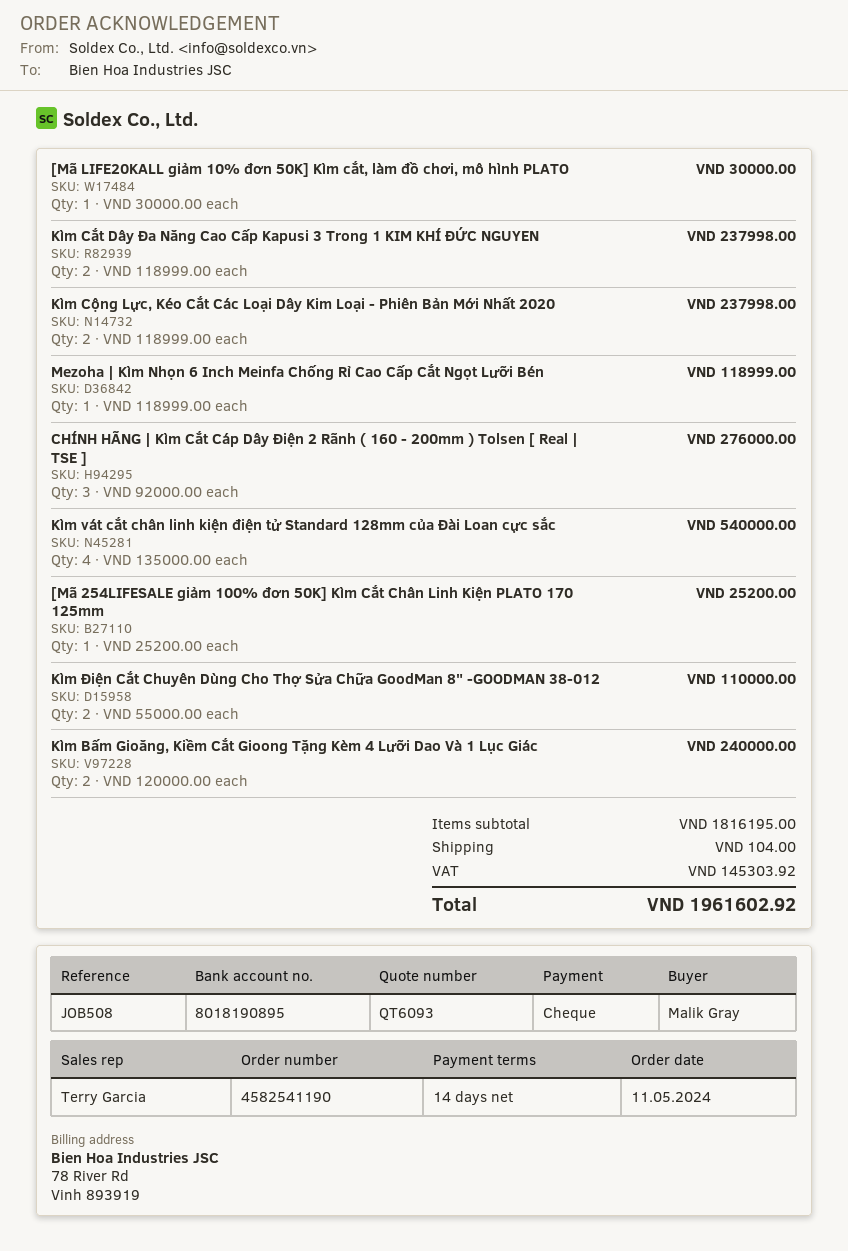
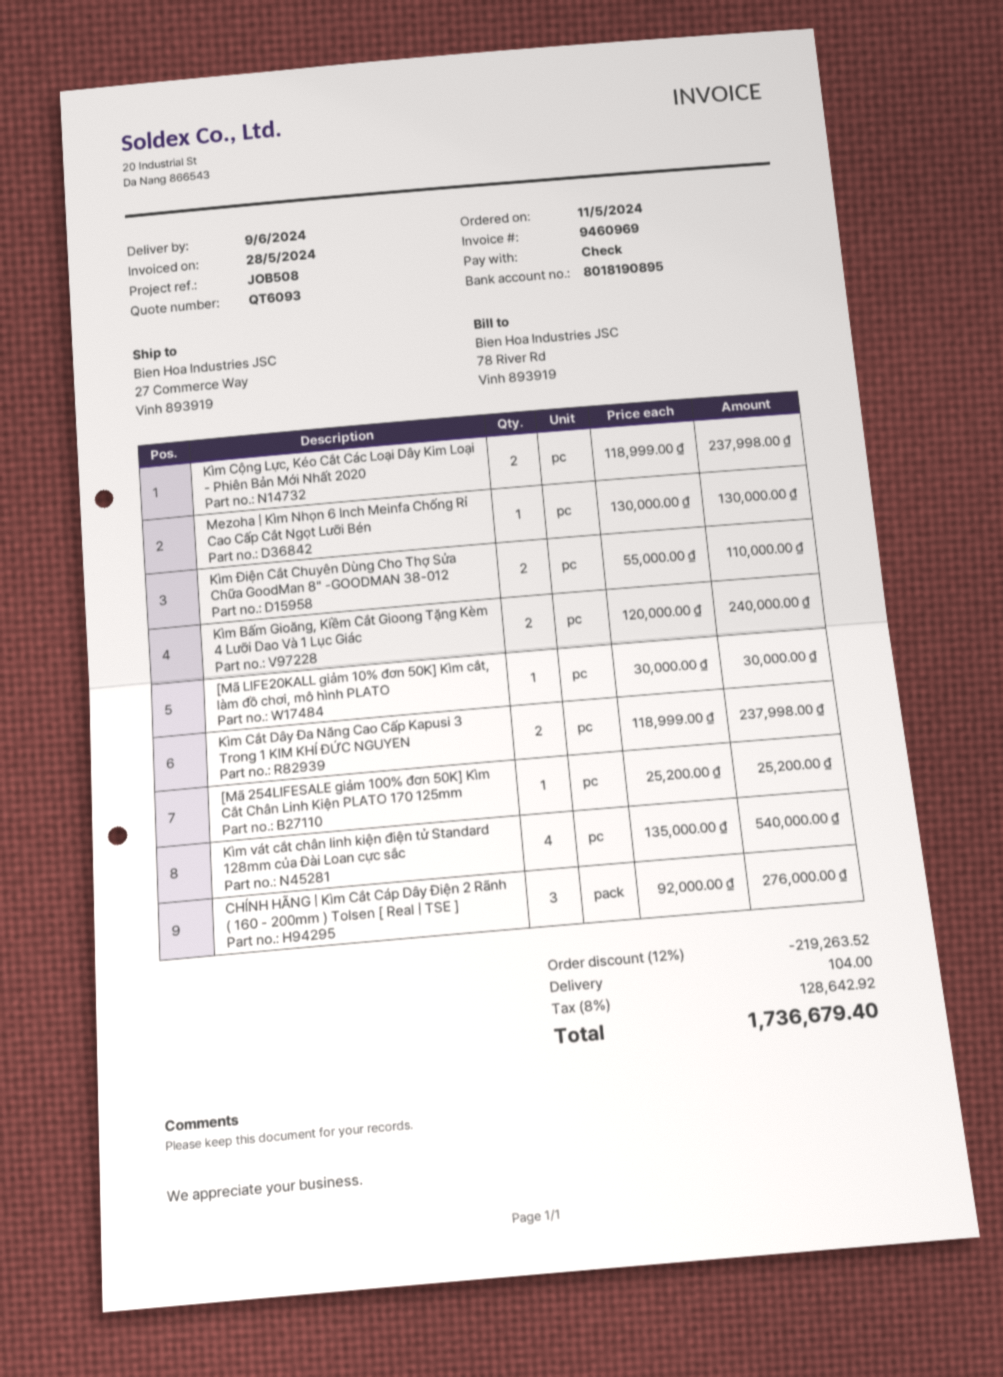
Mezoha | Kìm Nhọn 6 Inch Meinfa Chống Rỉ Cao Cấp Cắt Ngọt Lưỡi Bén: 1 x 118999.00 = 118999.00 -> 1 x 130000.00 = 130000.00
discount: none -> 12% = 219263.52
tax: 145303.92 -> 128642.92
total: 1961602.92 -> 1736679.40

